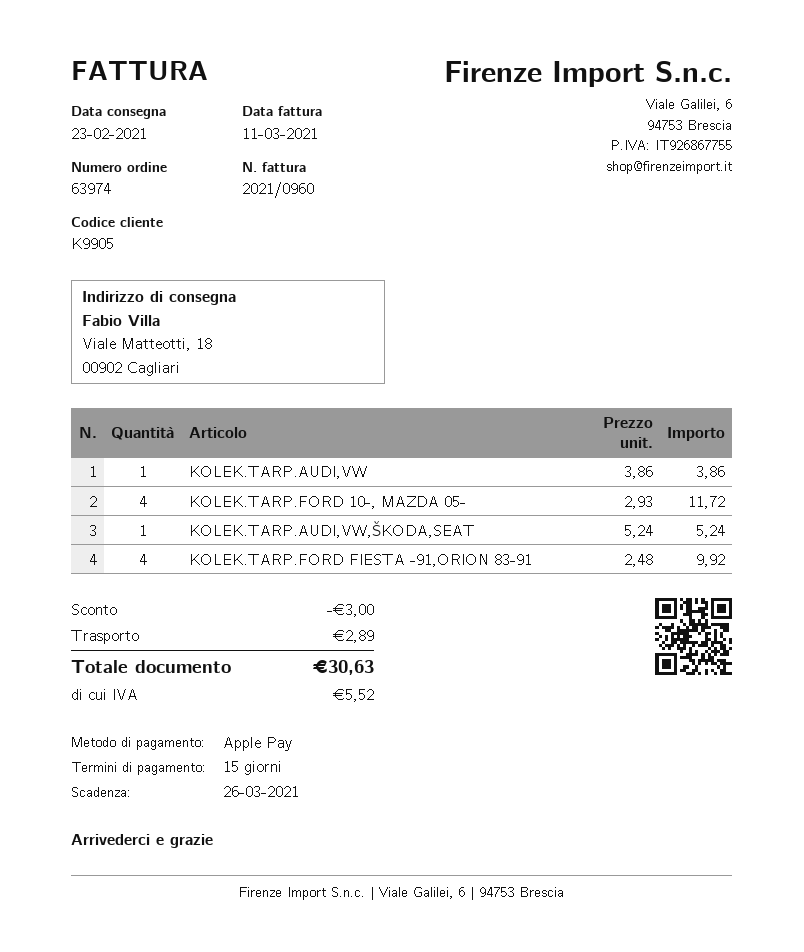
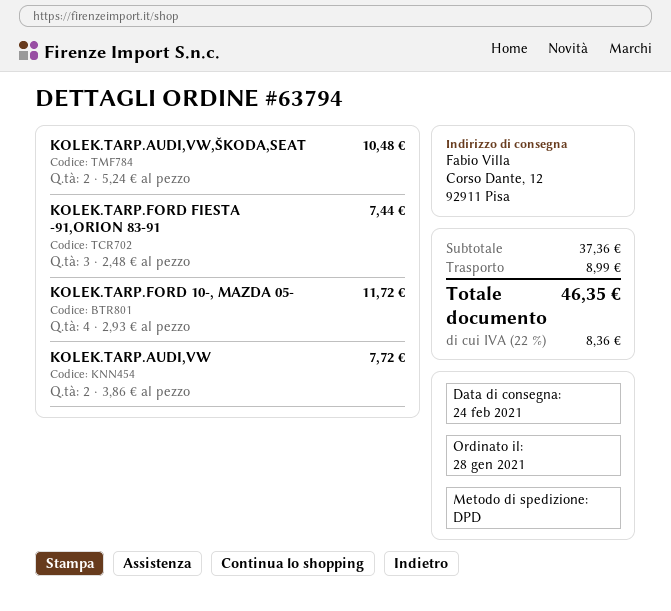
order number: 63974 -> 63794
delivery date: 2021-02-23 -> 2021-02-24
ship to: Viale Matteotti, 18, 00902 Cagliari -> Corso Dante, 12, 92911 Pisa
KOLEK.TARP.AUDI,VW: 1 x 3.86 = 3.86 -> 2 x 3.86 = 7.72
KOLEK.TARP.AUDI,VW,ŠKODA,SEAT: 1 x 5.24 = 5.24 -> 2 x 5.24 = 10.48
KOLEK.TARP.FORD FIESTA -91,ORION 83-91: 4 x 2.48 = 9.92 -> 3 x 2.48 = 7.44
discount: 3.00 -> none
shipping: 2.89 -> 8.99
tax: 5.52 -> 8.36
total: 30.63 -> 46.35

